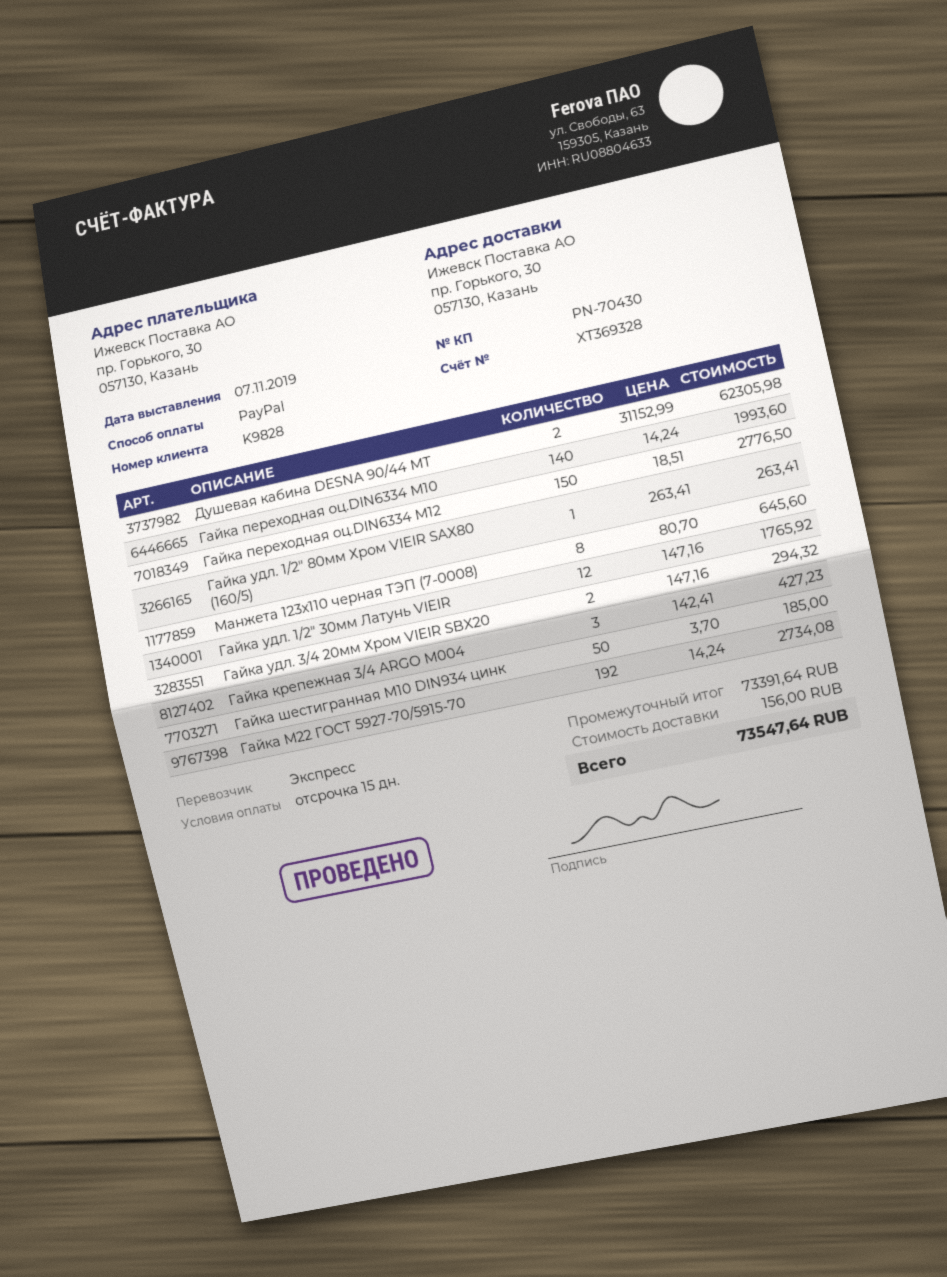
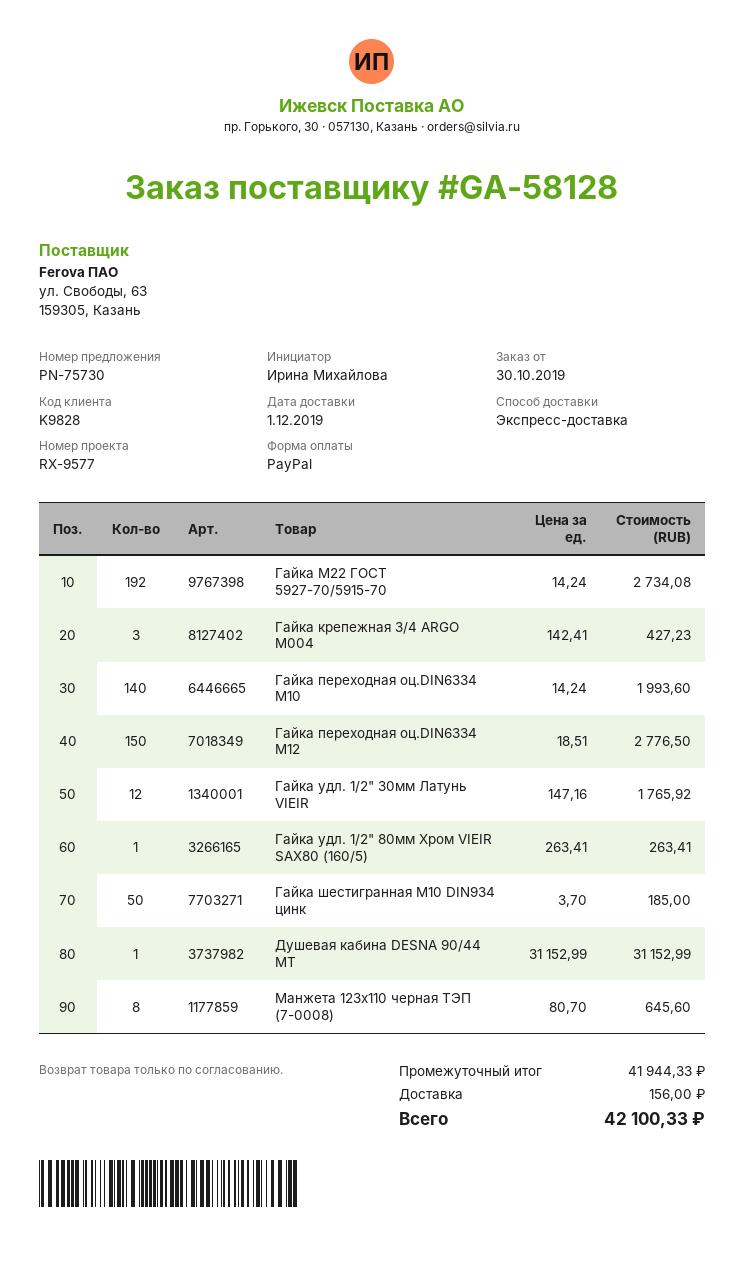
quote number: PN-70430 -> PN-75730
Душевая кабина DESNA 90/44 МТ: 2 x 31152.99 = 62305.98 -> 1 x 31152.99 = 31152.99
Гайка удл. 3/4 20мм Хром VIEIR SBX20: 2 x 147.16 = 294.32 -> none
subtotal: 73391.64 -> 41944.33
total: 73547.64 -> 42100.33

